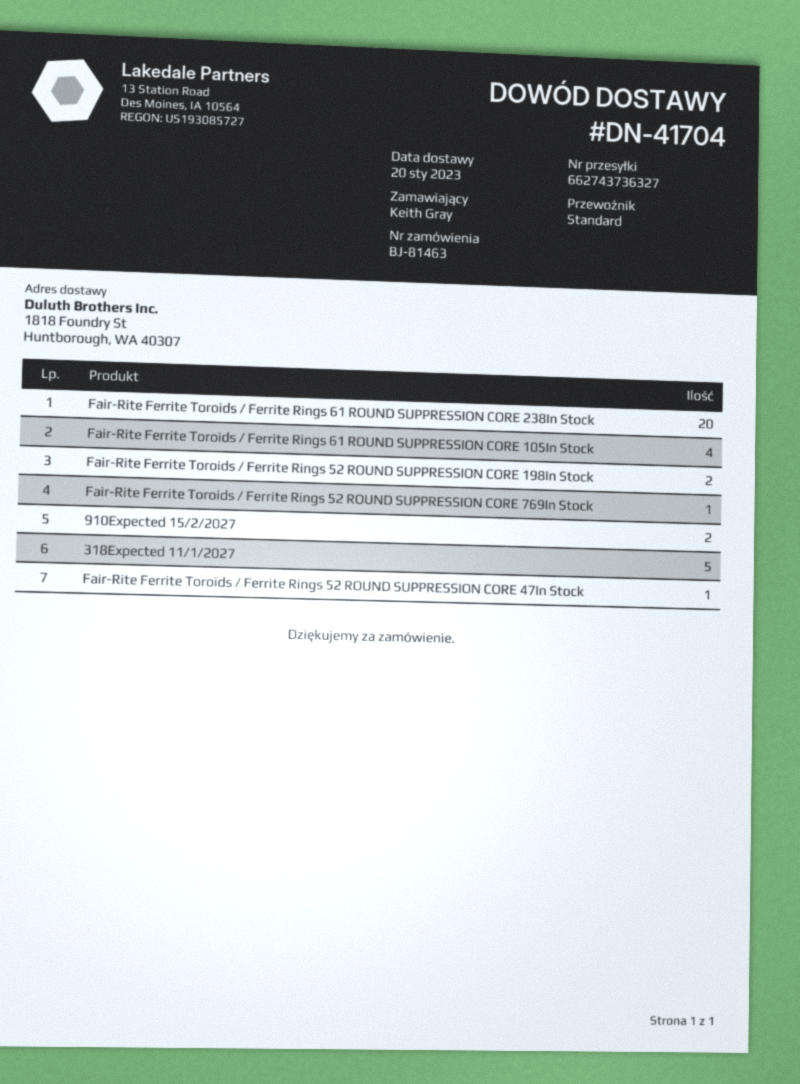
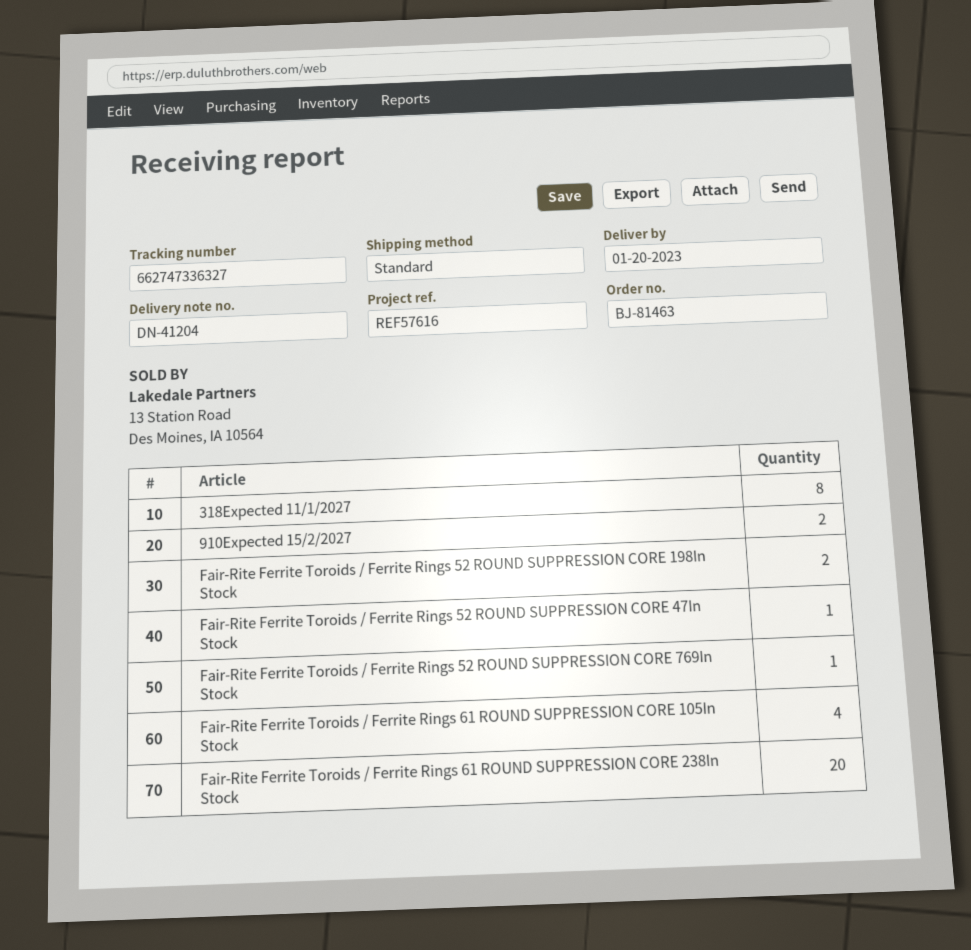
delivery note number: DN-41704 -> DN-41204
tracking number: 662743736327 -> 662747336327
318Expected 11/1/2027: 5 -> 8

